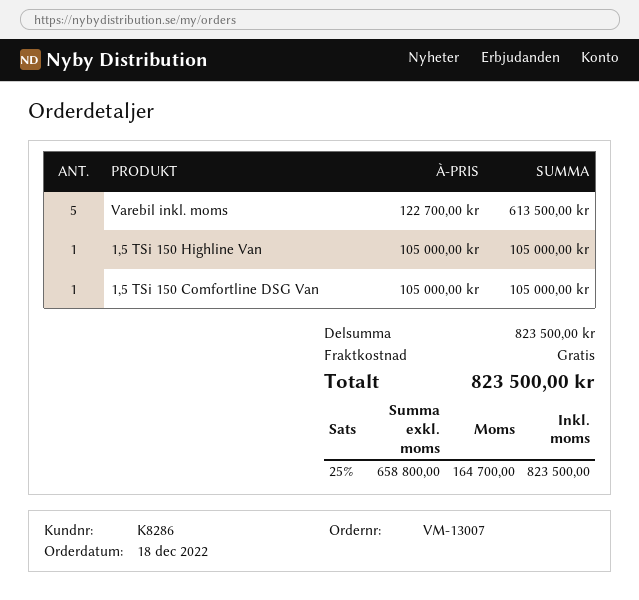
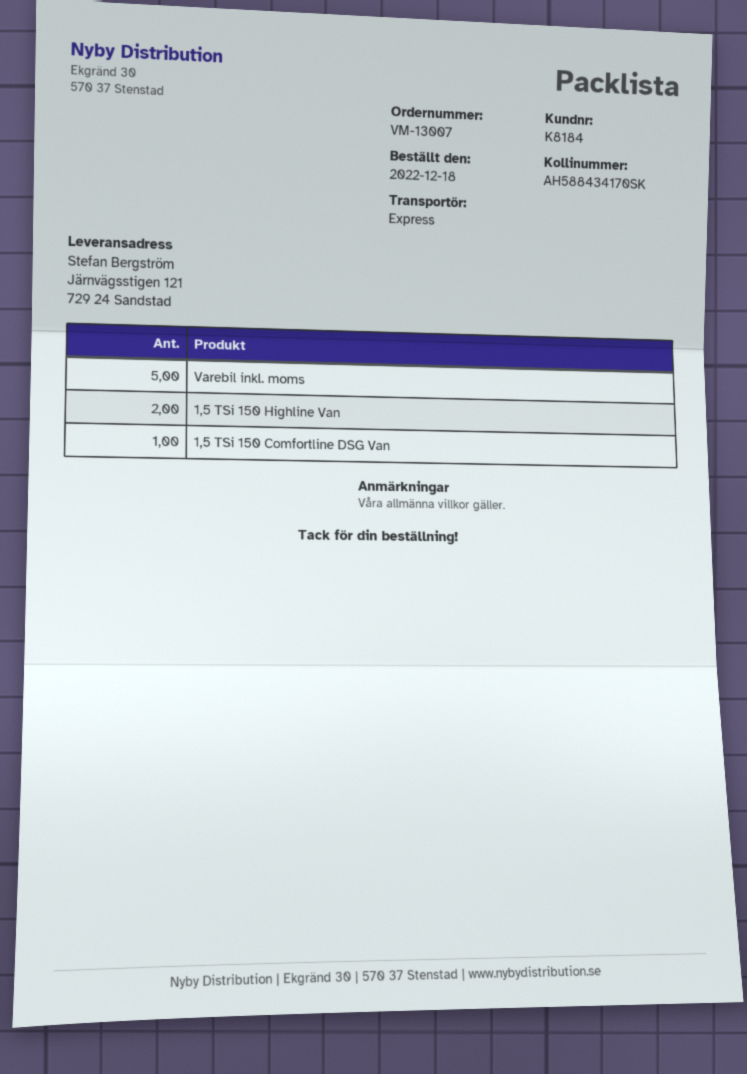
customer number: K8286 -> K8184
1,5 TSi 150 Highline Van: 1 -> 2

